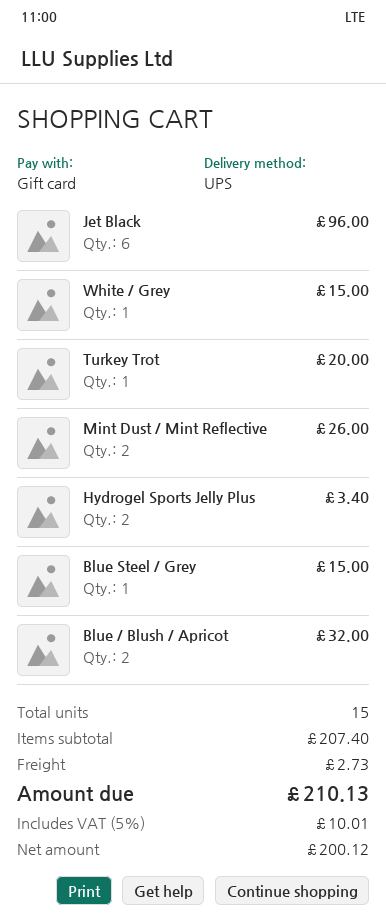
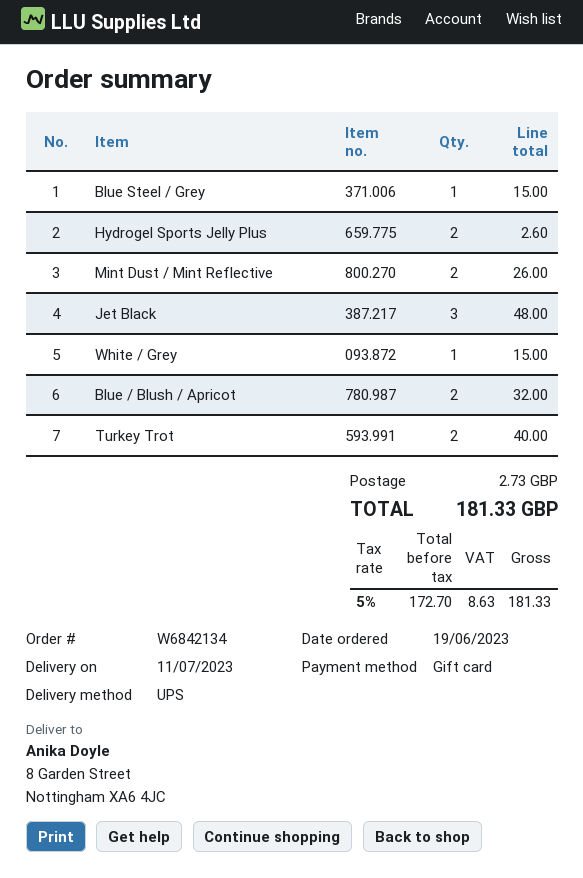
Jet Black: 6 for 96.00 -> 3 for 48.00
Turkey Trot: 1 for 20.00 -> 2 for 40.00
Hydrogel Sports Jelly Plus: 2 for 3.40 -> 2 for 2.60
net: 200.12 -> 172.70
tax: 5% = 10.01 -> 5% = 8.63
total: 210.13 -> 181.33

